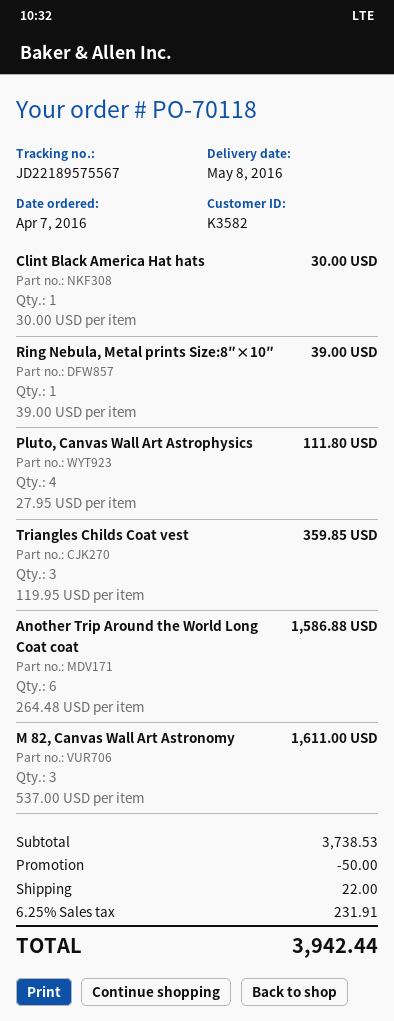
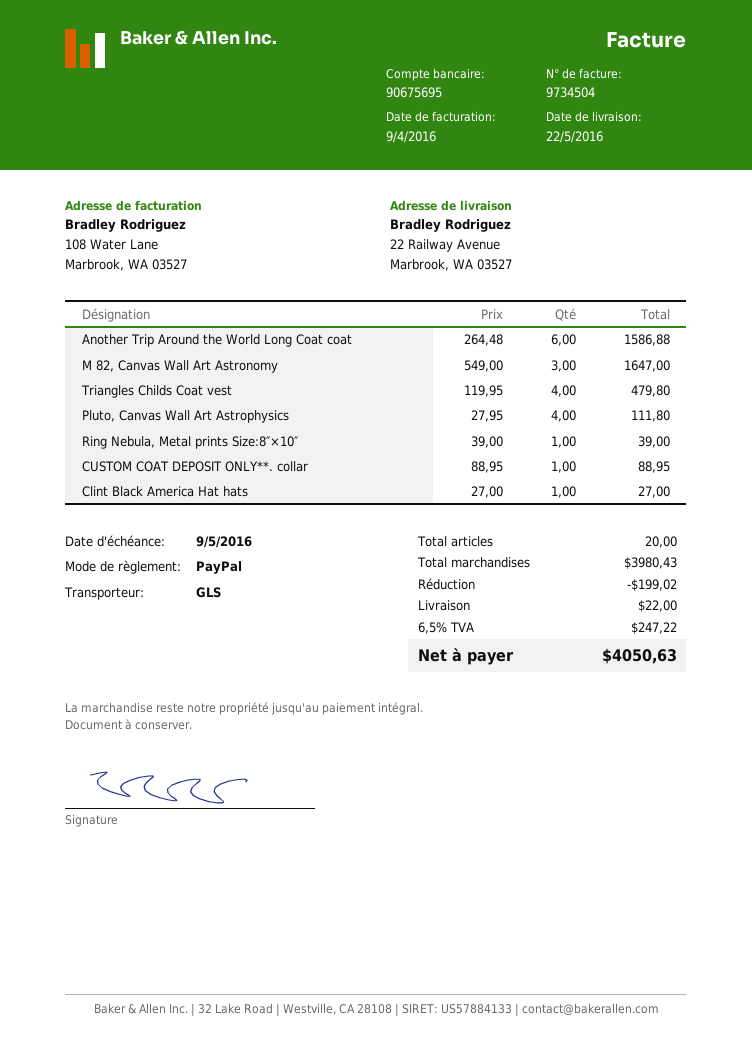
delivery date: 2016-05-08 -> 2016-05-22
Clint Black America Hat hats: 1 x 30.00 = 30.00 -> 1 x 27.00 = 27.00
Triangles Childs Coat vest: 3 x 119.95 = 359.85 -> 4 x 119.95 = 479.80
M 82, Canvas Wall Art Astronomy: 3 x 537.00 = 1611.00 -> 3 x 549.00 = 1647.00
CUSTOM COAT DEPOSIT ONLY**. collar: none -> 1 x 88.95 = 88.95
subtotal: 3738.53 -> 3980.43
discount: 50.00 -> 199.02
tax: 6.25% = 231.91 -> 6.5% = 247.22
total: 3942.44 -> 4050.63

